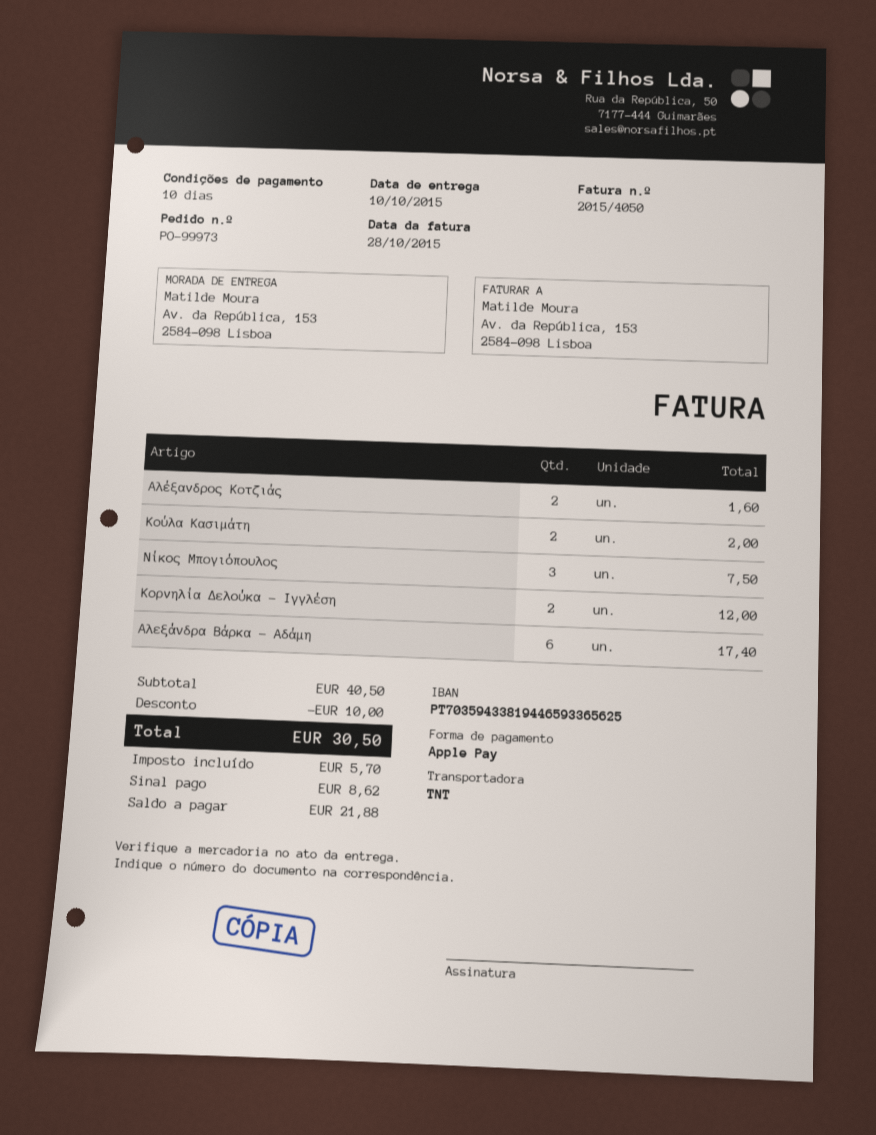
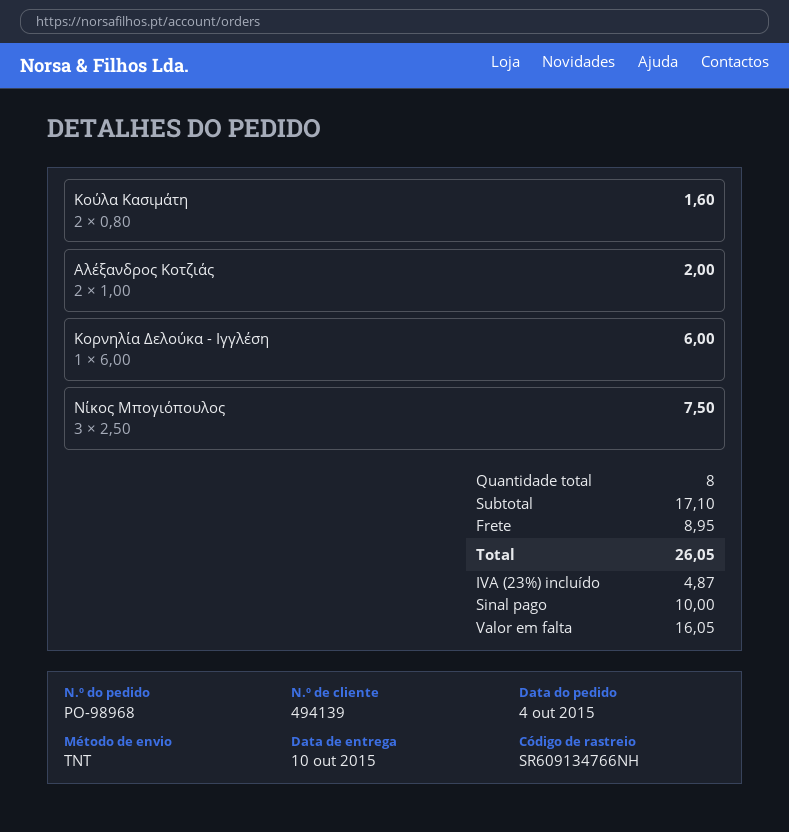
order number: PO-99973 -> PO-98968
Αλέξανδρος Κοτζιάς: 2 for 1.60 -> 2 for 2.00
Κούλα Κασιμάτη: 2 for 2.00 -> 2 for 1.60
Κορνηλία Δελούκα - Ιγγλέση: 2 for 12.00 -> 1 for 6.00
Αλεξάνδρα Βάρκα - Αδάμη: 6 for 17.40 -> none
subtotal: 40.50 -> 17.10
discount: 10.00 -> none
shipping: none -> 8.95
tax: 5.70 -> 4.87
total: 30.50 -> 26.05
deposit: 8.62 -> 10.00
balance: 21.88 -> 16.05

